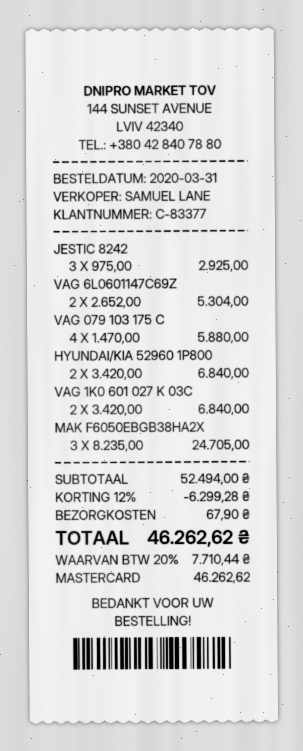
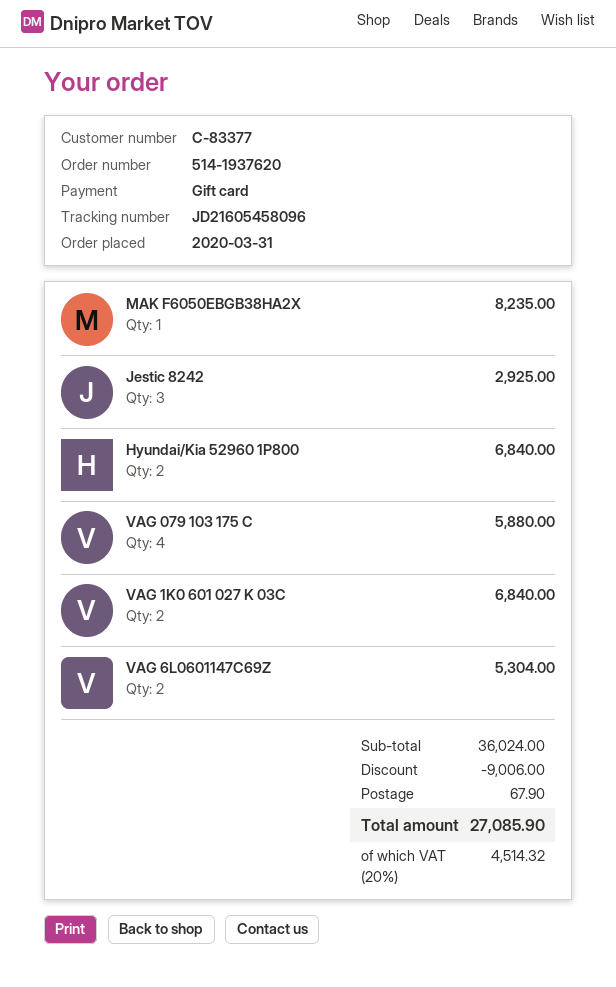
payment method: Mastercard -> gift card
MAK F6050EBGB38HA2X: 3 for 24705.00 -> 1 for 8235.00
subtotal: 52494.00 -> 36024.00
discount: 6299.28 -> 9006.00
tax: 20% = 7710.44 -> 20% = 4514.32
total: 46262.62 -> 27085.90

